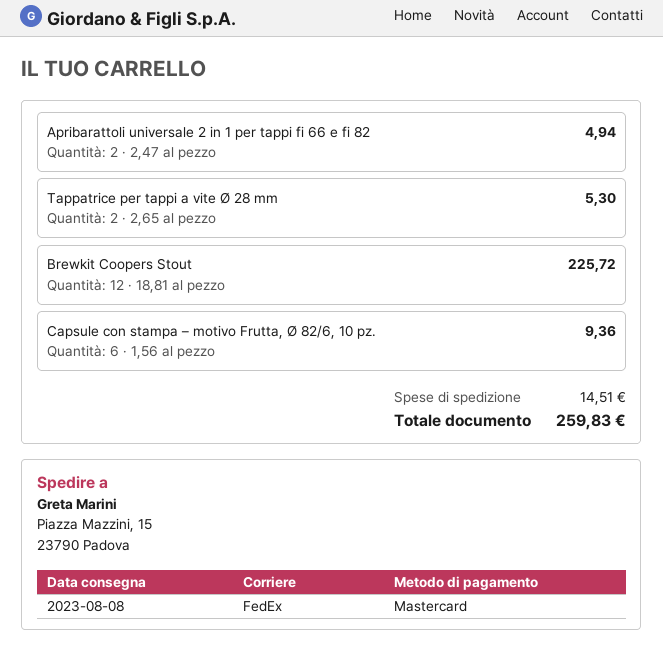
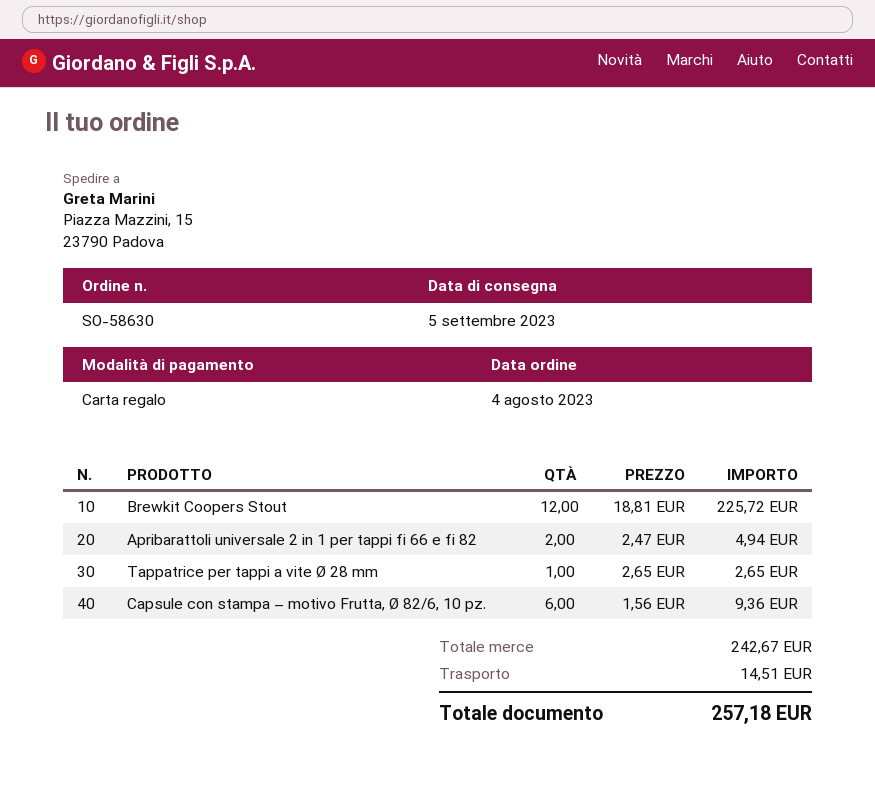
delivery date: 2023-08-08 -> 2023-09-05
payment method: Mastercard -> gift card
Tappatrice per tappi a vite Ø 28 mm: 2 x 2.65 = 5.30 -> 1 x 2.65 = 2.65
total: 259.83 -> 257.18

